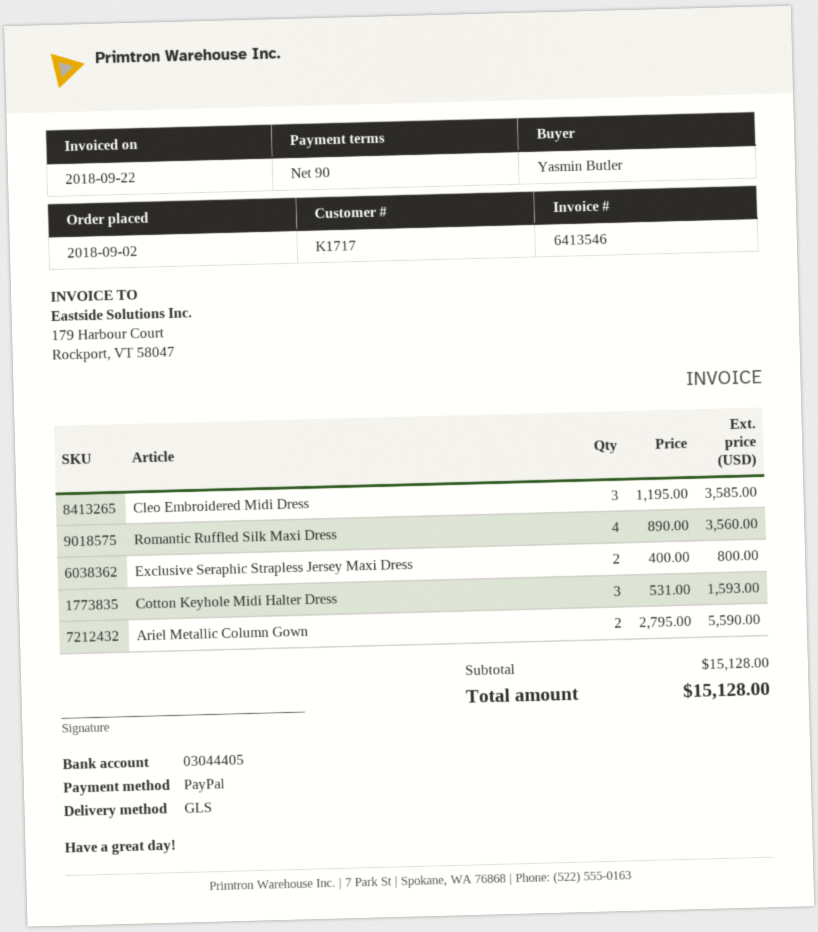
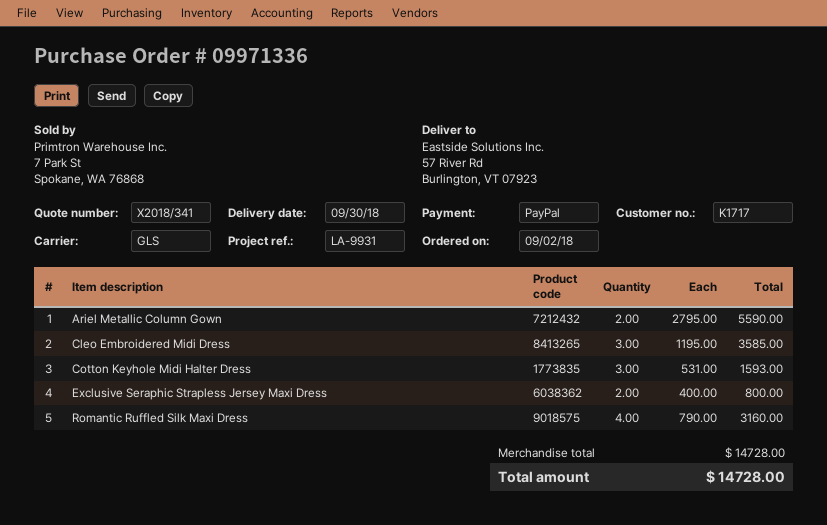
Romantic Ruffled Silk Maxi Dress: 4 x 890.00 = 3560.00 -> 4 x 790.00 = 3160.00
subtotal: 15128.00 -> 14728.00
total: 15128.00 -> 14728.00

